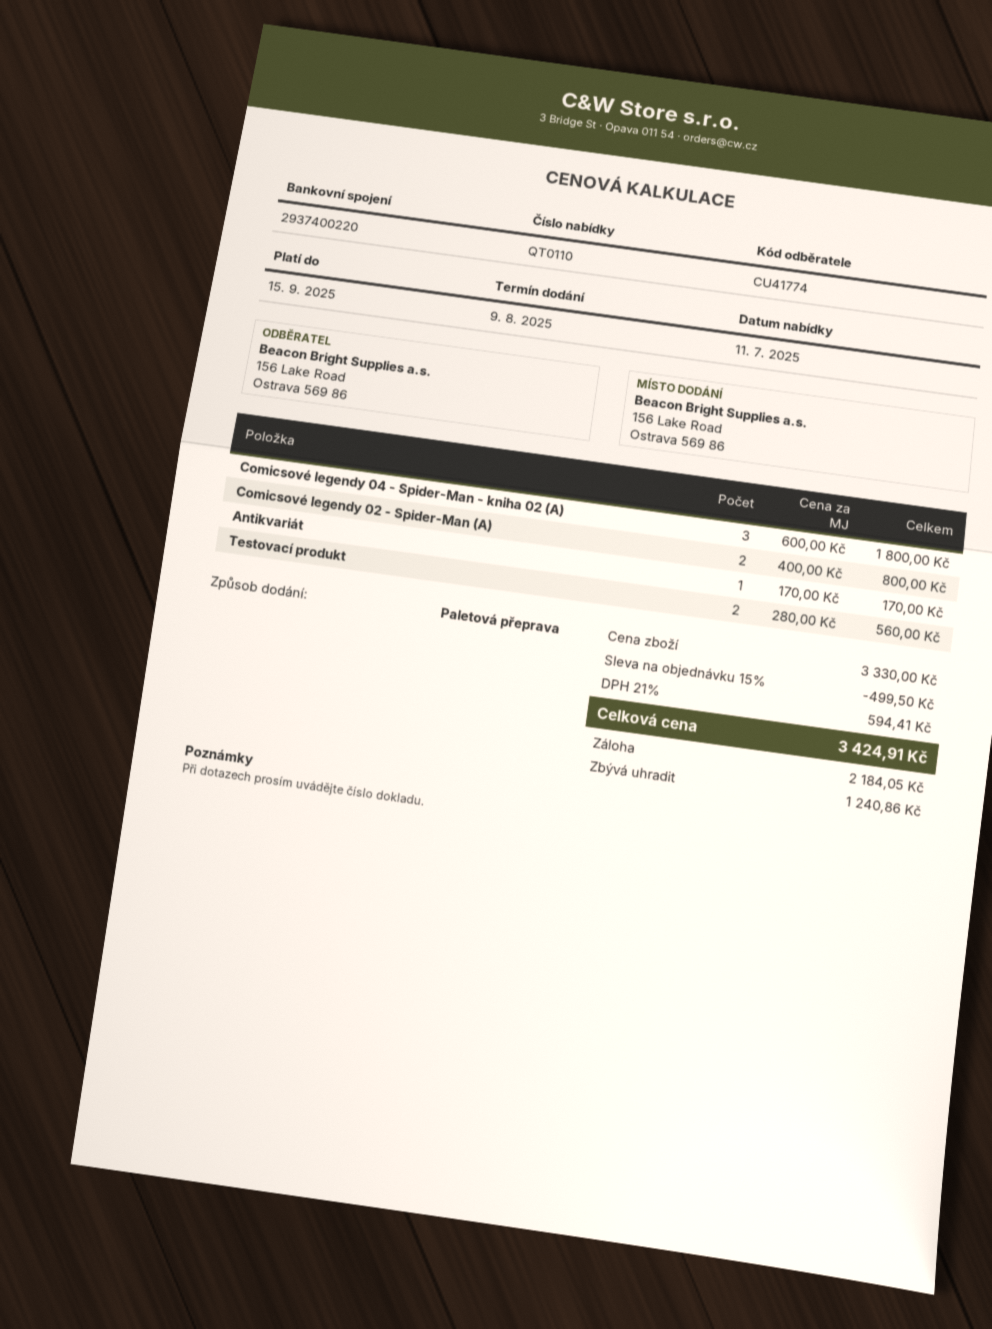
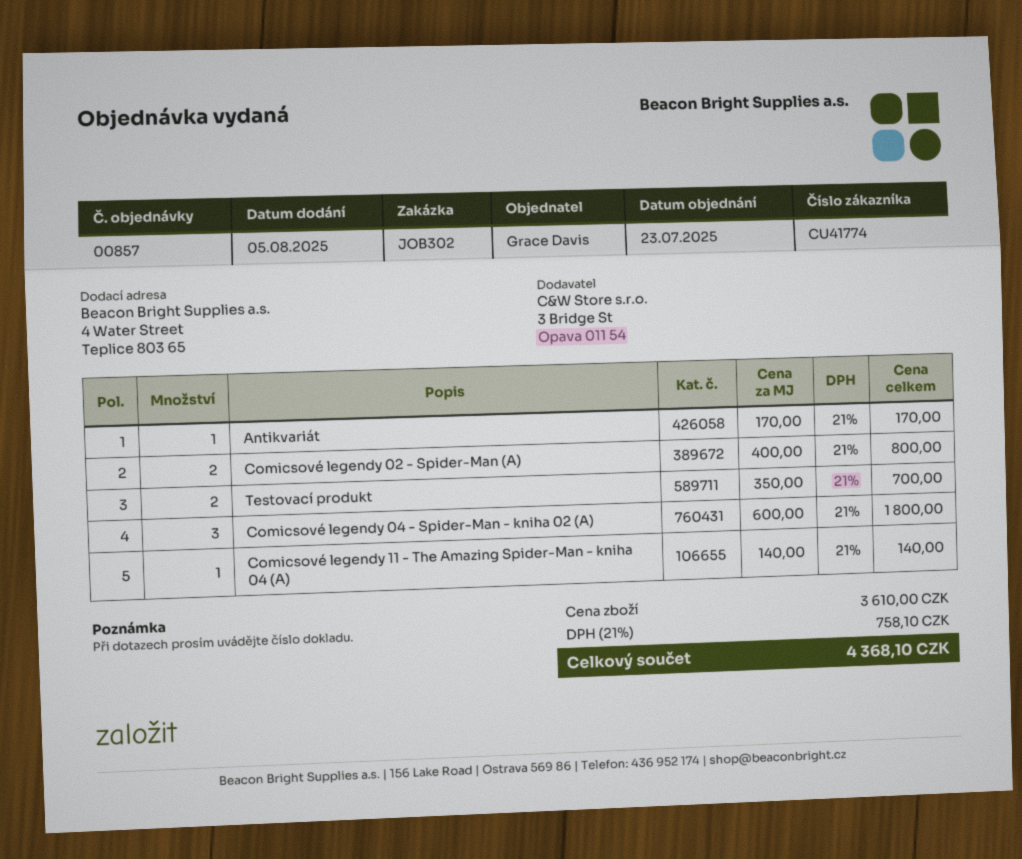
delivery date: 2025-08-09 -> 2025-08-05
ship to: 156 Lake Road, Ostrava 569 86 -> 4 Water Street, Teplice 803 65
Testovací produkt: 2 x 280.00 = 560.00 -> 2 x 350.00 = 700.00
Comicsové legendy 11 - The Amazing Spider-Man - kniha 04 (A): none -> 1 x 140.00 = 140.00
subtotal: 3330.00 -> 3610.00
discount: 15% = 499.50 -> none
tax: 21% = 594.41 -> 21% = 758.10
total: 3424.91 -> 4368.10

